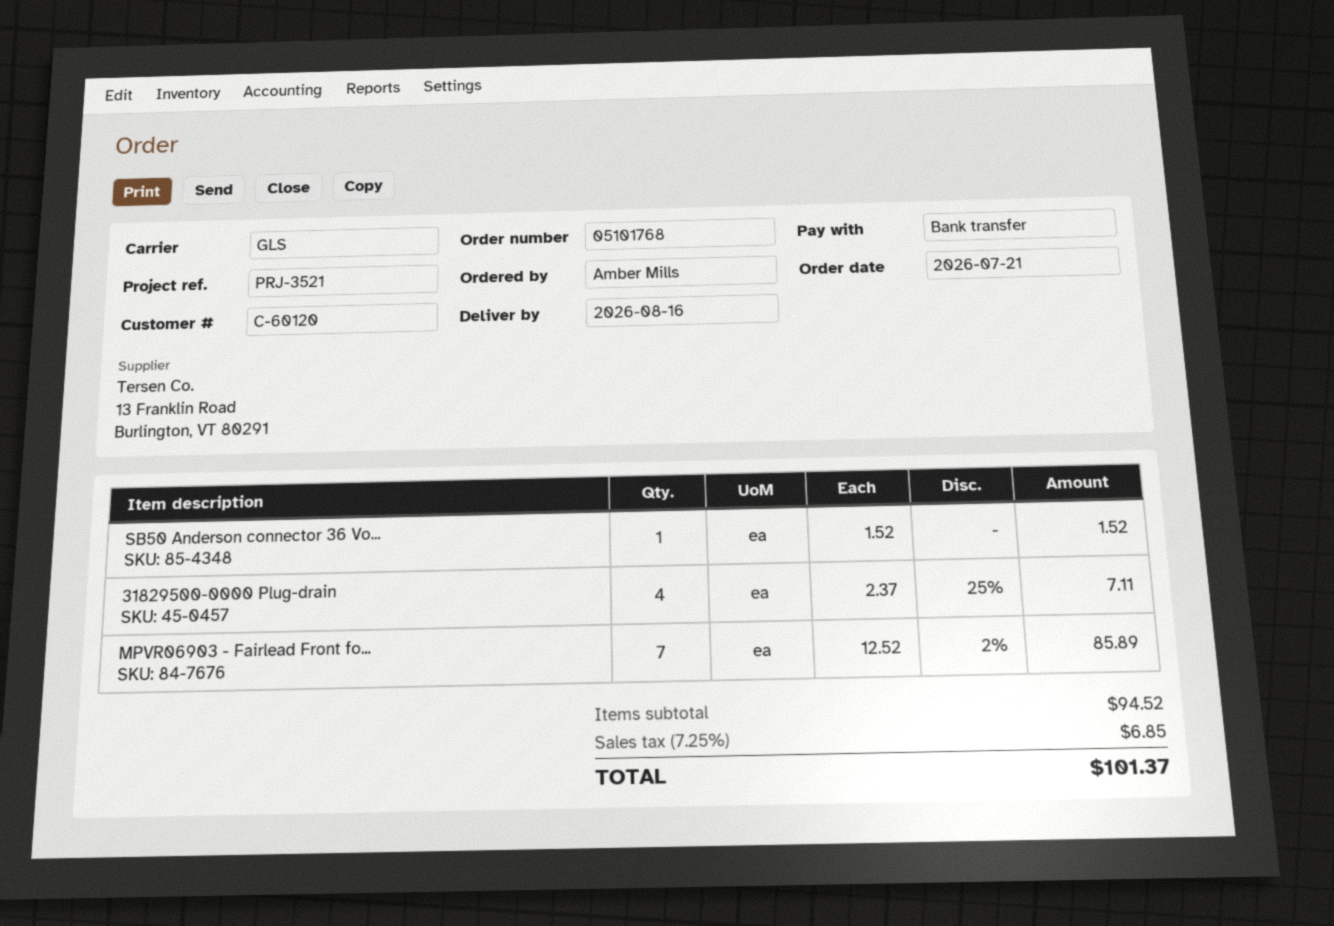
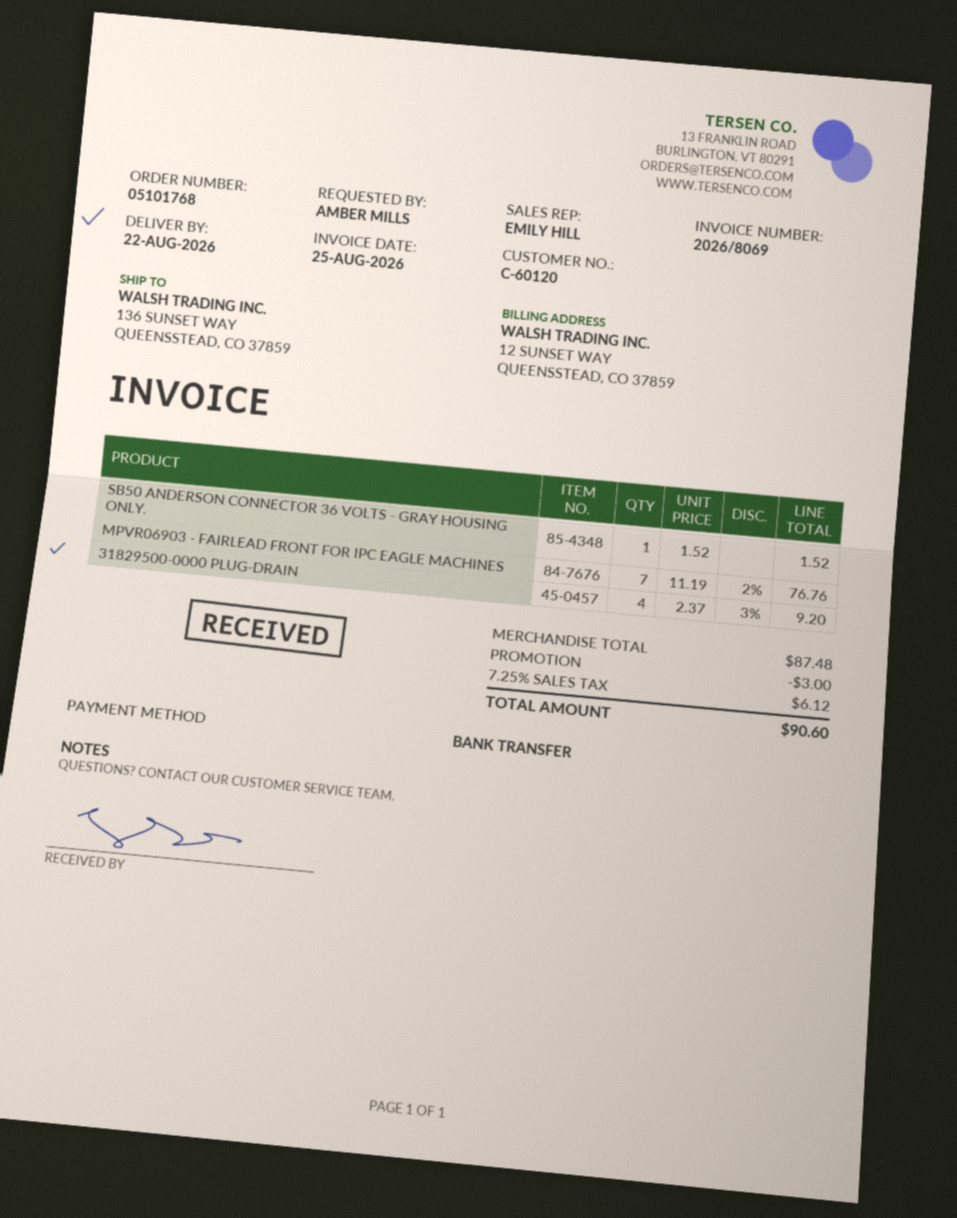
delivery date: 2026-08-16 -> 2026-08-22
31829500-0000 Plug-drain: 4 x 2.37 - 25% = 7.11 -> 4 x 2.37 - 3% = 9.20
MPVR06903 - Fairlead Front fo...: 7 x 12.52 - 2% = 85.89 -> 7 x 11.19 - 2% = 76.76
subtotal: 94.52 -> 87.48
discount: none -> 3.00
tax: 7.25% = 6.85 -> 7.25% = 6.12
total: 101.37 -> 90.60

